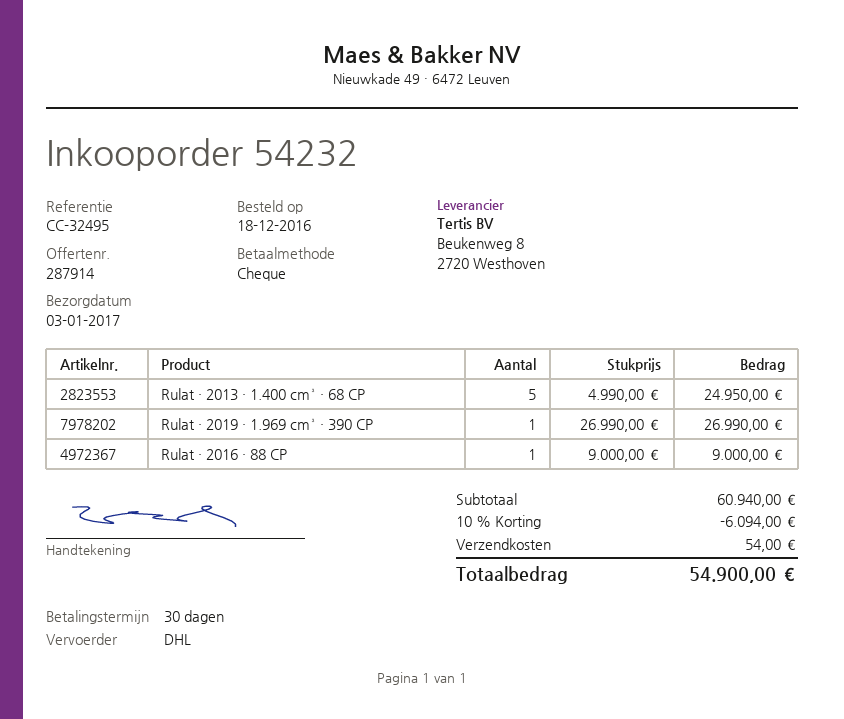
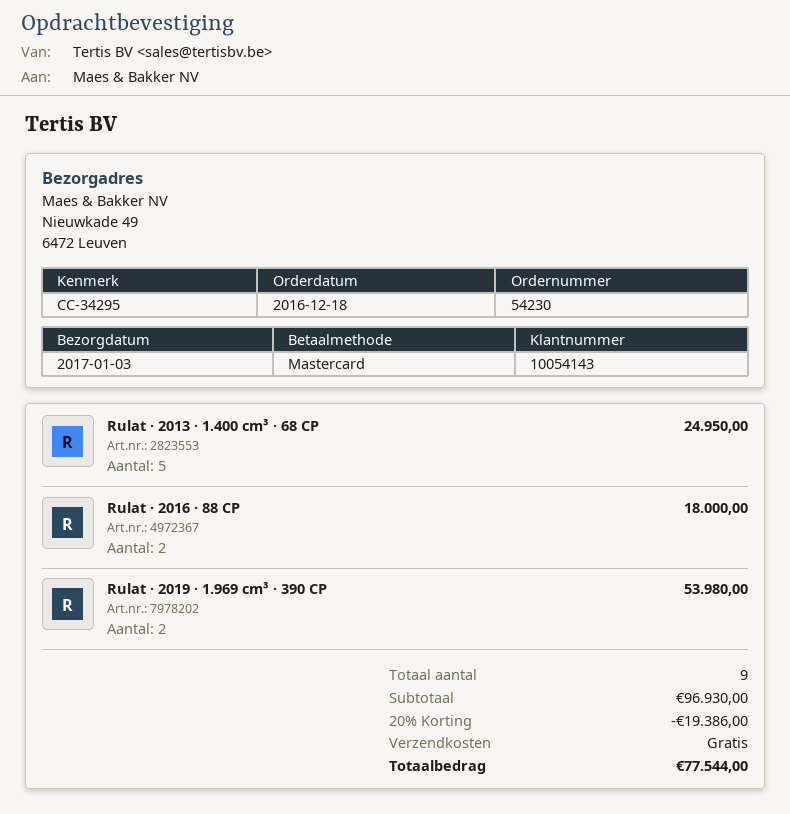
order number: 54232 -> 54230
reference: CC-32495 -> CC-34295
payment method: cheque -> Mastercard
Rulat · 2019 · 1.969 cm³ · 390 CP: 1 for 26990.00 -> 2 for 53980.00
Rulat · 2016 · 88 CP: 1 for 9000.00 -> 2 for 18000.00
subtotal: 60940.00 -> 96930.00
discount: 10% = 6094.00 -> 20% = 19386.00
shipping: 54.00 -> 0.00
total: 54900.00 -> 77544.00

